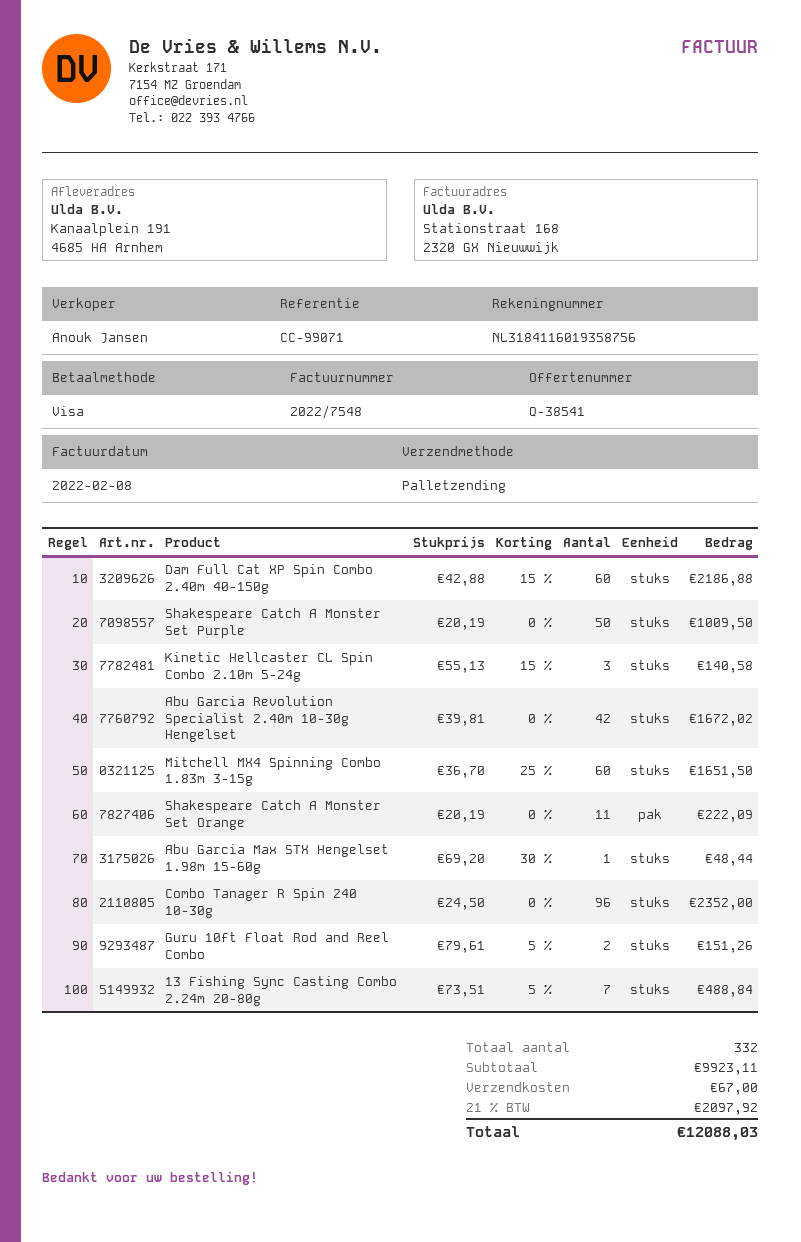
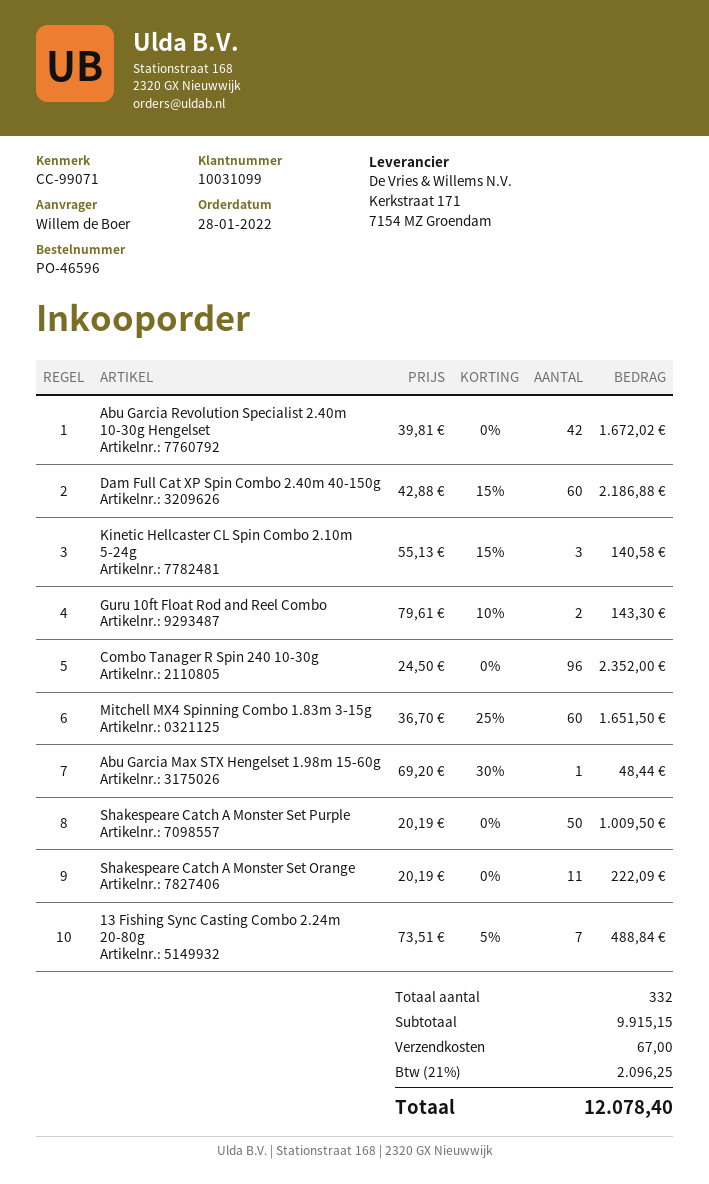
Guru 10ft Float Rod and Reel Combo: 2 x 79.61 - 5% = 151.26 -> 2 x 79.61 - 10% = 143.30
subtotal: 9923.11 -> 9915.15
tax: 21% = 2097.92 -> 21% = 2096.25
total: 12088.03 -> 12078.40

